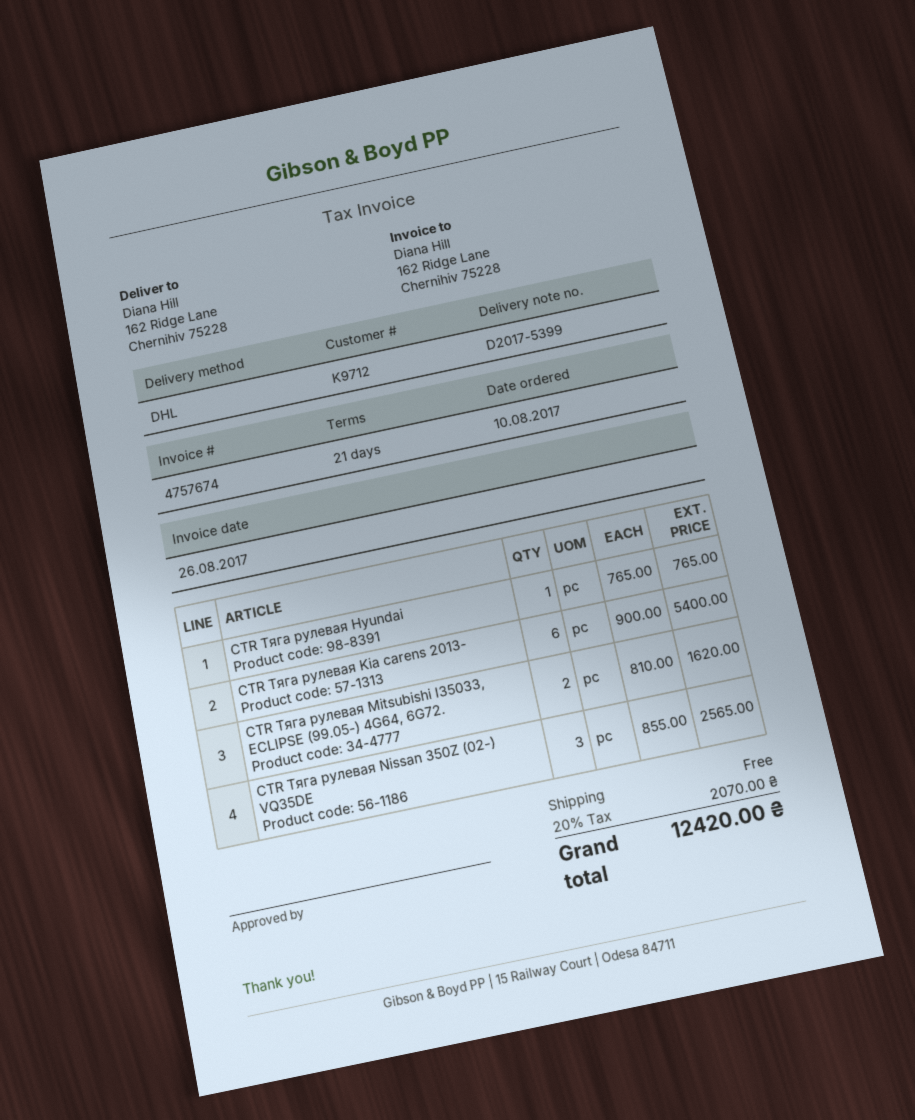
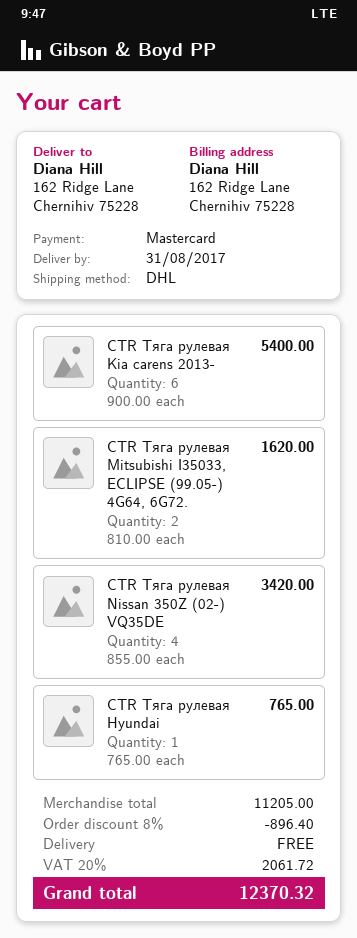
CTR Тяга рулевая Nissan 350Z (02-) VQ35DE: 3 x 855.00 = 2565.00 -> 4 x 855.00 = 3420.00
discount: none -> 8% = 896.40
tax: 20% = 2070.00 -> 20% = 2061.72
total: 12420.00 -> 12370.32

